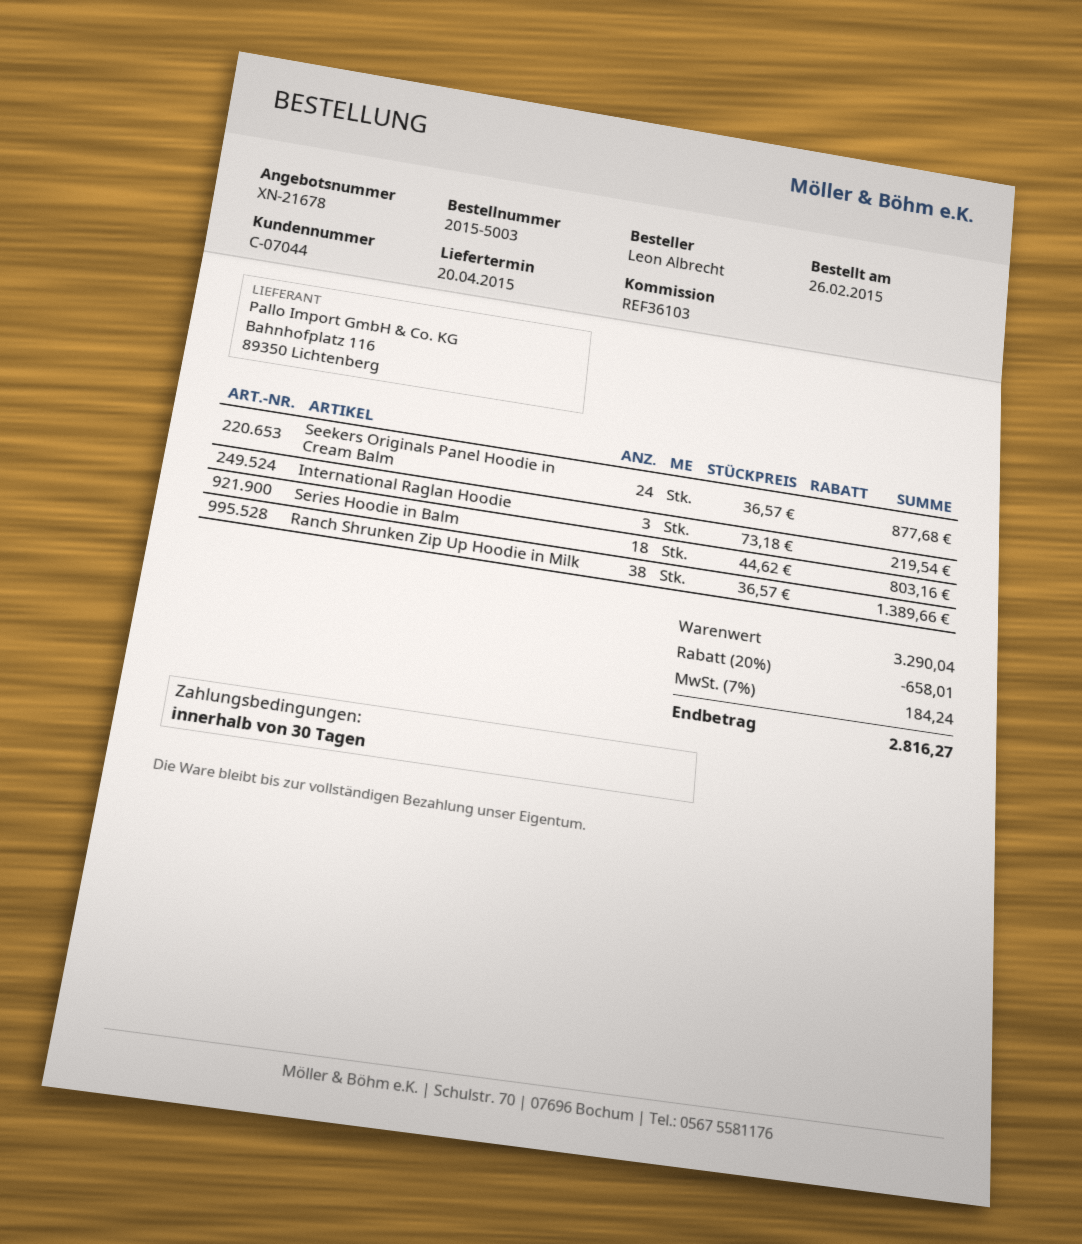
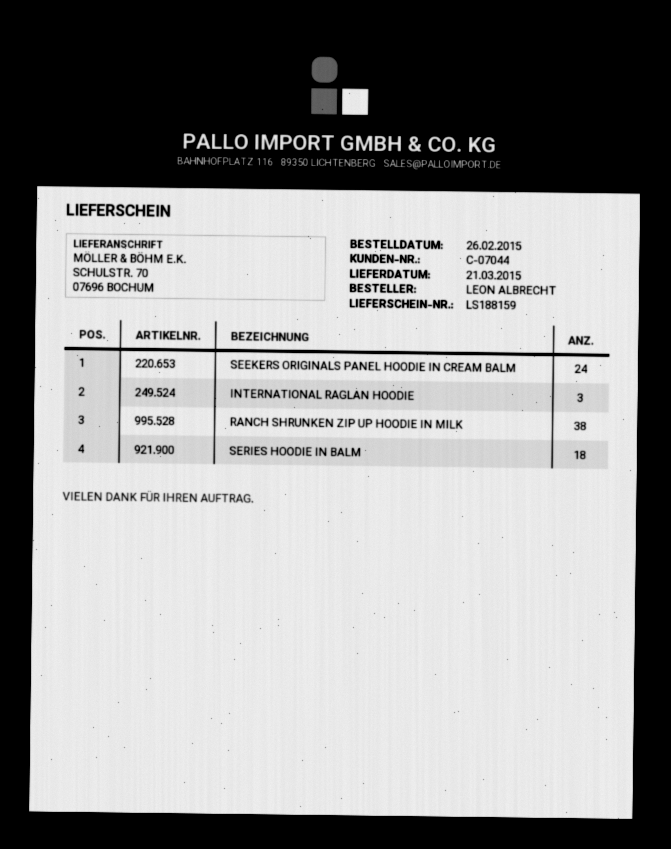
delivery date: 2015-04-20 -> 2015-03-21

